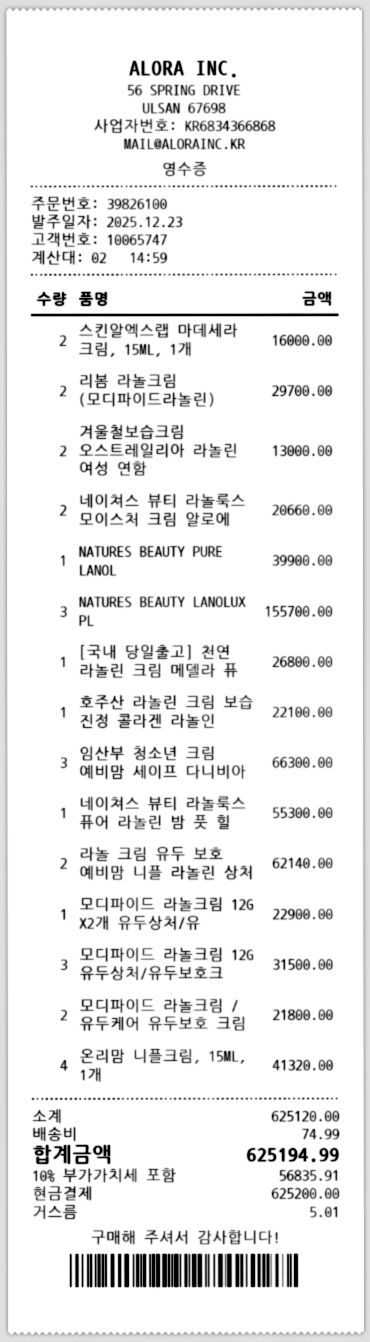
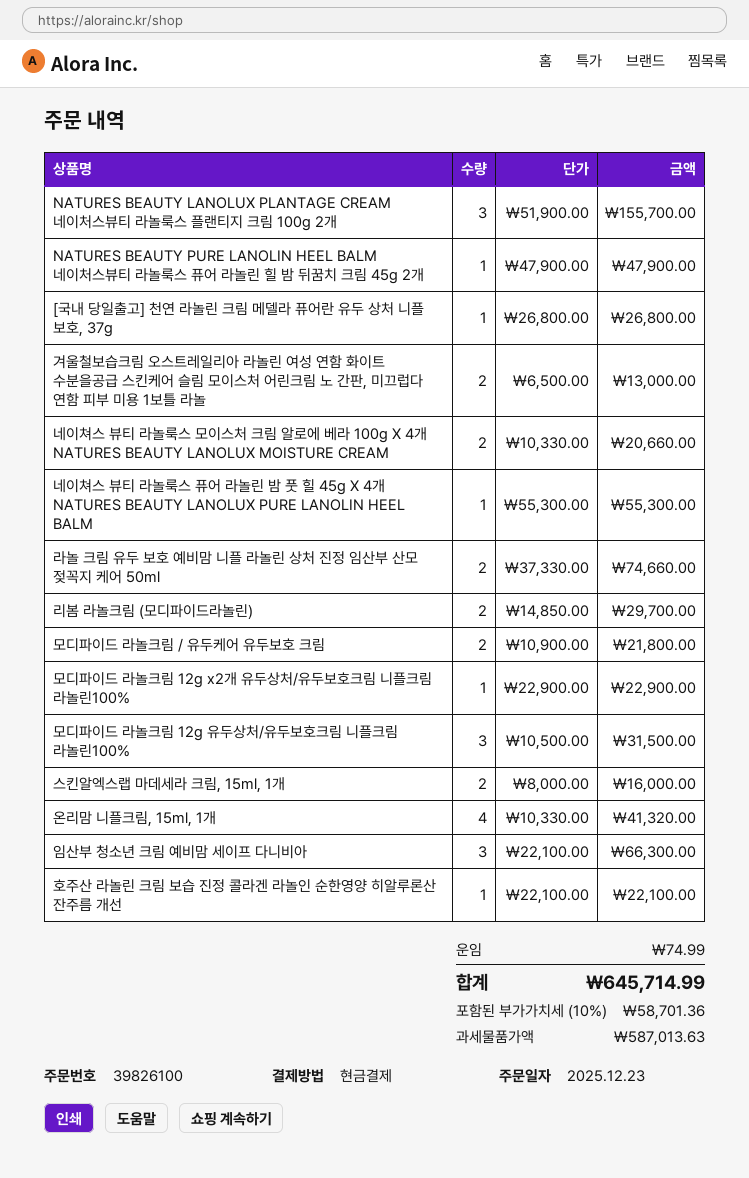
NATURES BEAUTY PURE LANOL: 1 for 39900.00 -> 1 for 47900.00
라놀 크림 유두 보호 예비맘 니플 라놀린 상처: 2 for 62140.00 -> 2 for 74660.00
tax: 10% = 56835.91 -> 10% = 58701.36
total: 625194.99 -> 645714.99

